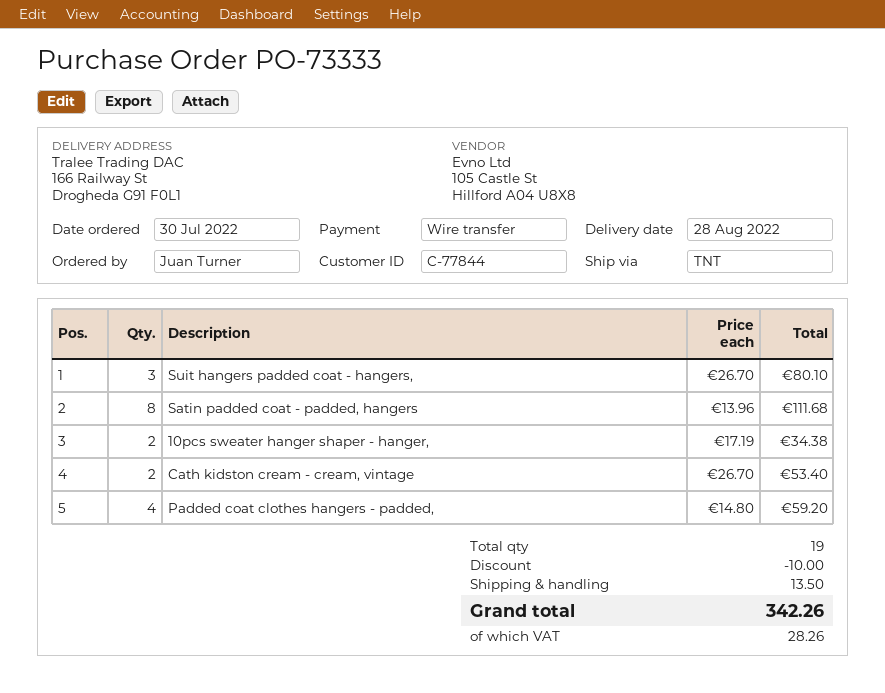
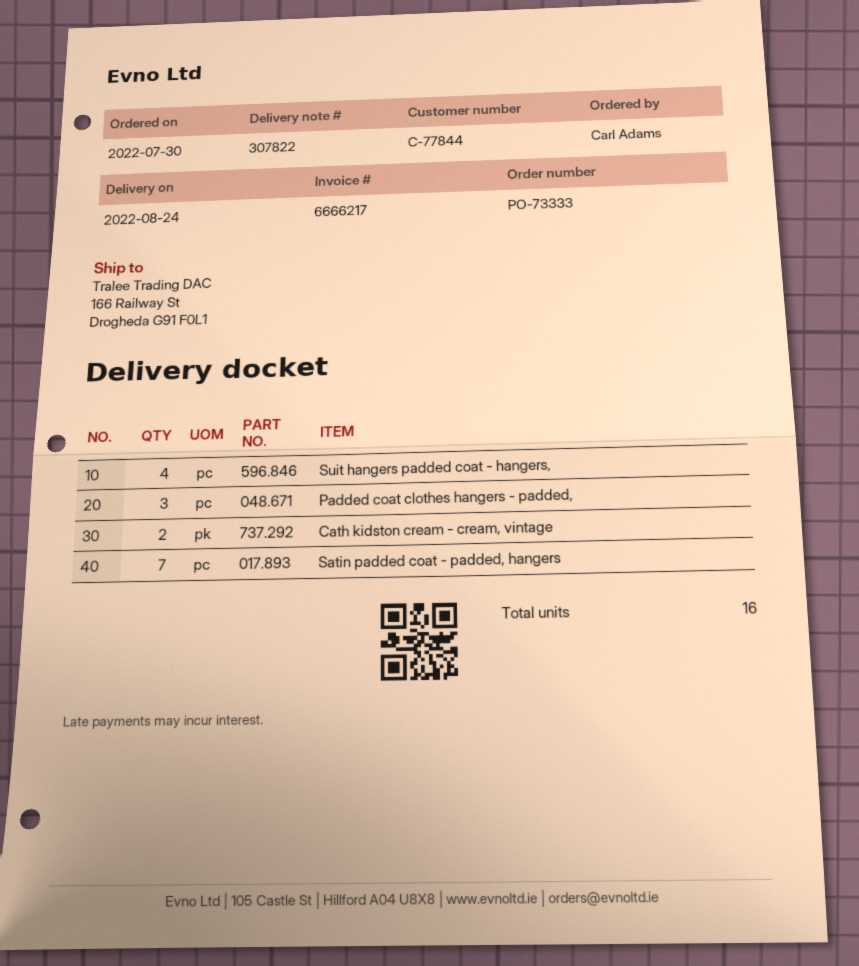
delivery date: 2022-08-28 -> 2022-08-24
ordered by: Juan Turner -> Carl Adams
Suit hangers padded coat - hangers,: 3 -> 4
Satin padded coat - padded, hangers: 8 -> 7
10pcs sweater hanger shaper - hanger,: 2 -> none
Padded coat clothes hangers - padded,: 4 -> 3
total quantity: 19 -> 16

